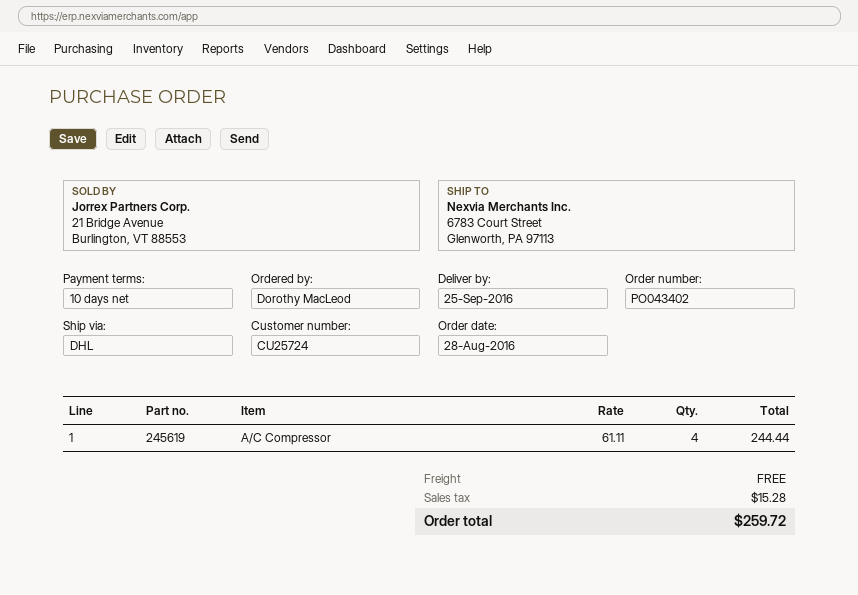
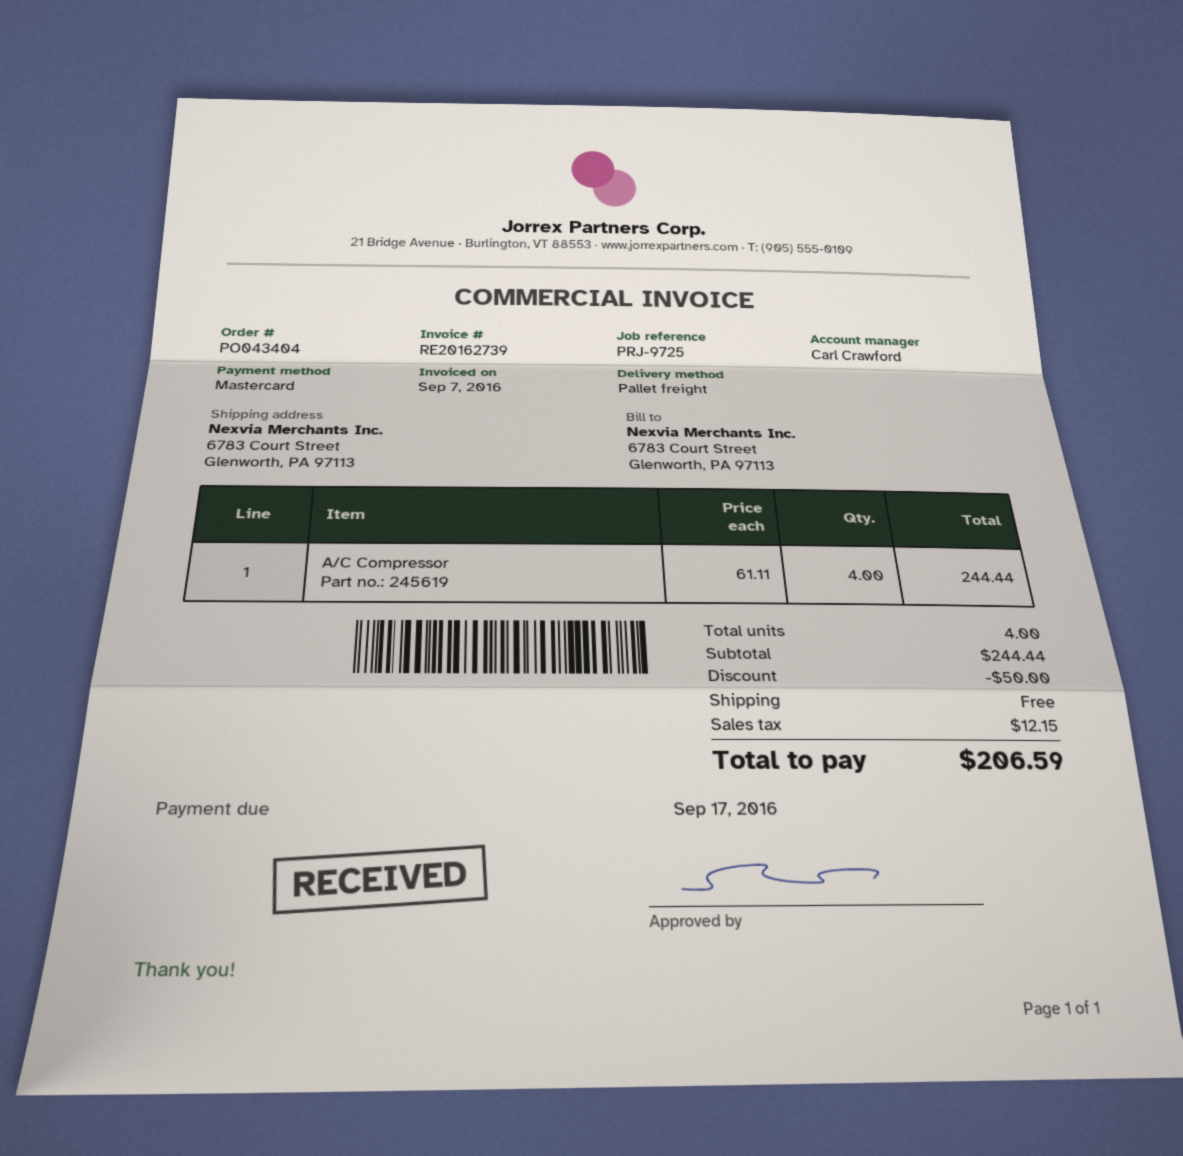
order number: PO043402 -> PO043404
shipping method: DHL -> pallet freight
discount: none -> 50.00
tax: 15.28 -> 12.15
total: 259.72 -> 206.59

